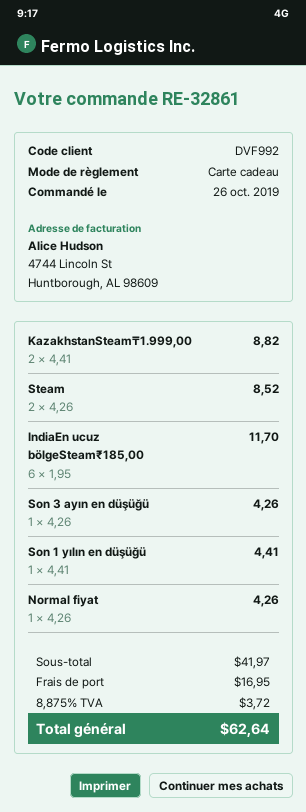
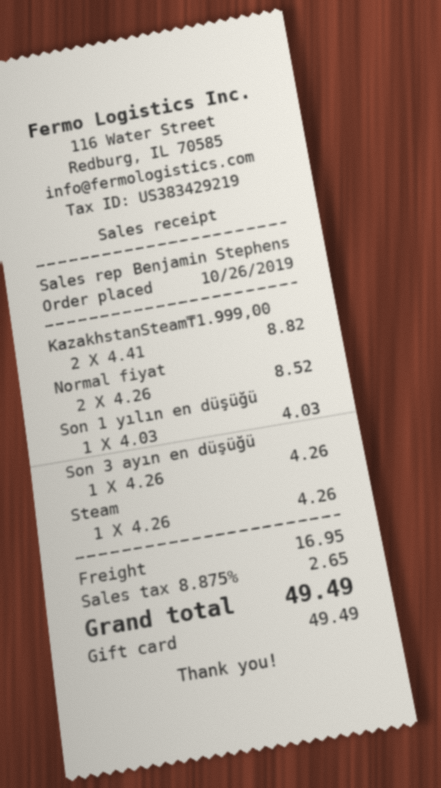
Steam: 2 x 4.26 = 8.52 -> 1 x 4.26 = 4.26
IndiaEn ucuz bölgeSteam₹185,00: 6 x 1.95 = 11.70 -> none
Son 1 yılın en düşüğü: 1 x 4.41 = 4.41 -> 1 x 4.03 = 4.03
Normal fiyat: 1 x 4.26 = 4.26 -> 2 x 4.26 = 8.52
tax: 8.875% = 3.72 -> 8.875% = 2.65
total: 62.64 -> 49.49

